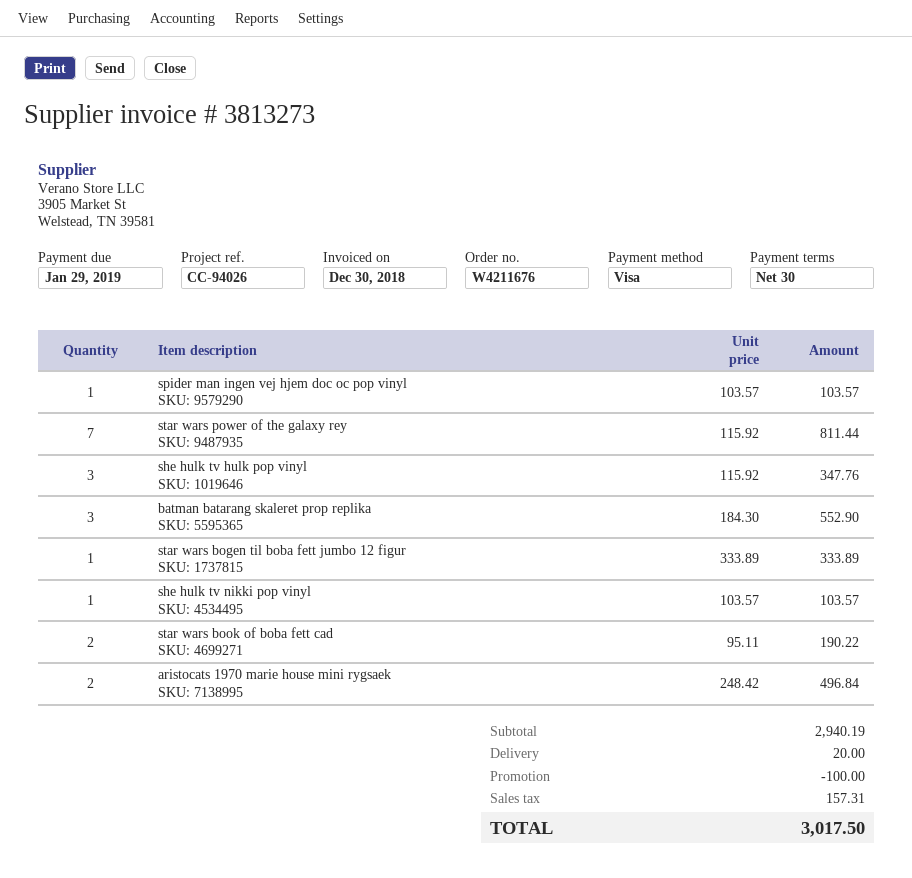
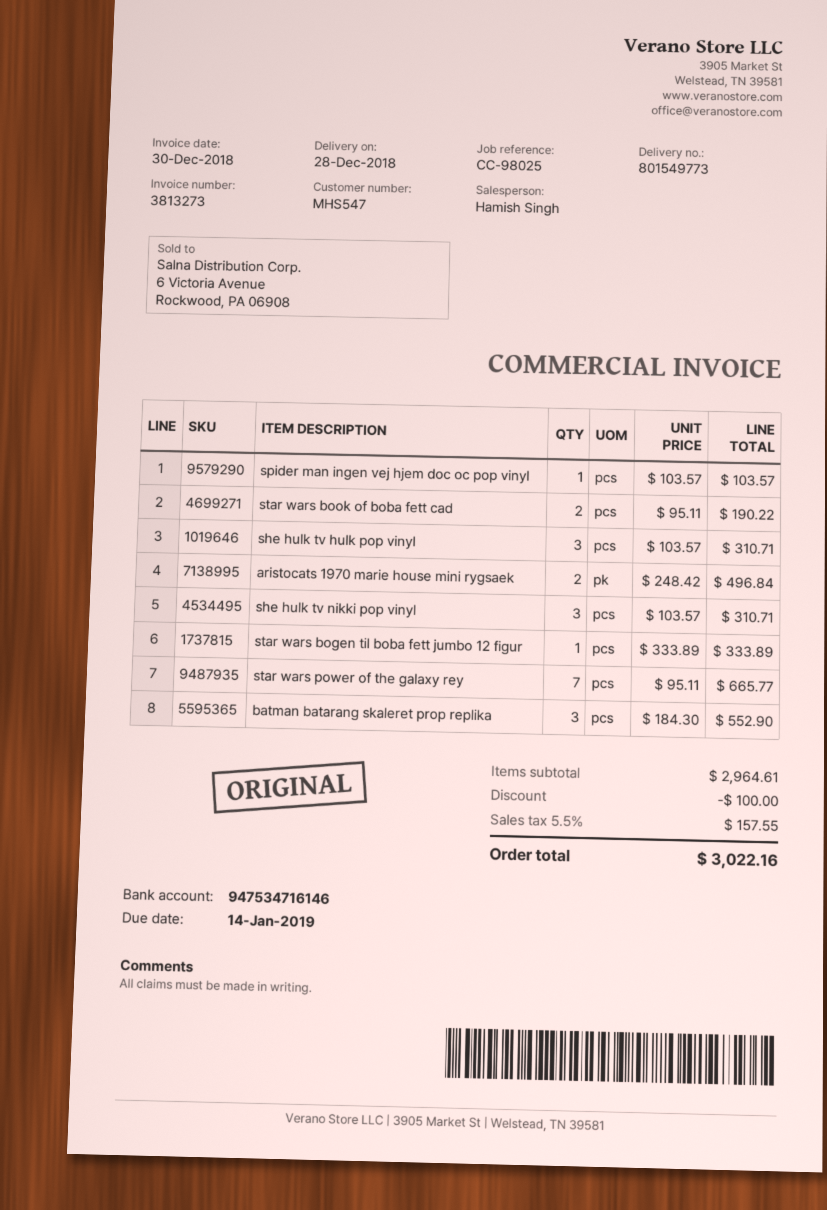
due date: 2019-01-29 -> 2019-01-14
reference: CC-94026 -> CC-98025
star wars power of the galaxy rey: 7 x 115.92 = 811.44 -> 7 x 95.11 = 665.77
she hulk tv hulk pop vinyl: 3 x 115.92 = 347.76 -> 3 x 103.57 = 310.71
she hulk tv nikki pop vinyl: 1 x 103.57 = 103.57 -> 3 x 103.57 = 310.71
subtotal: 2940.19 -> 2964.61
shipping: 20.00 -> none
tax: 157.31 -> 157.55
total: 3017.50 -> 3022.16

